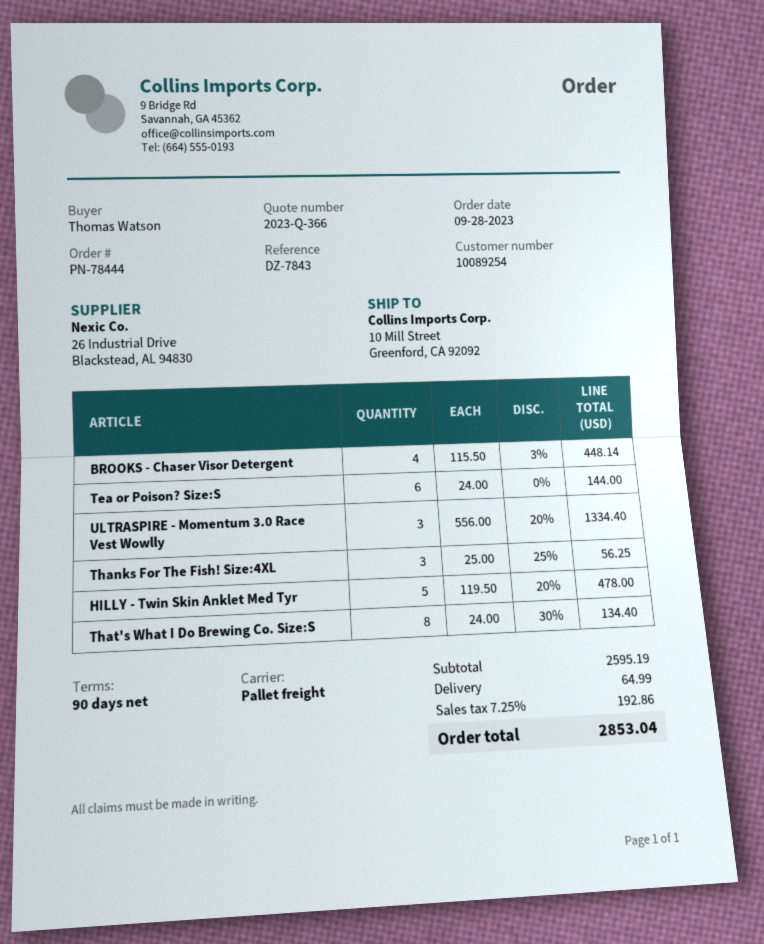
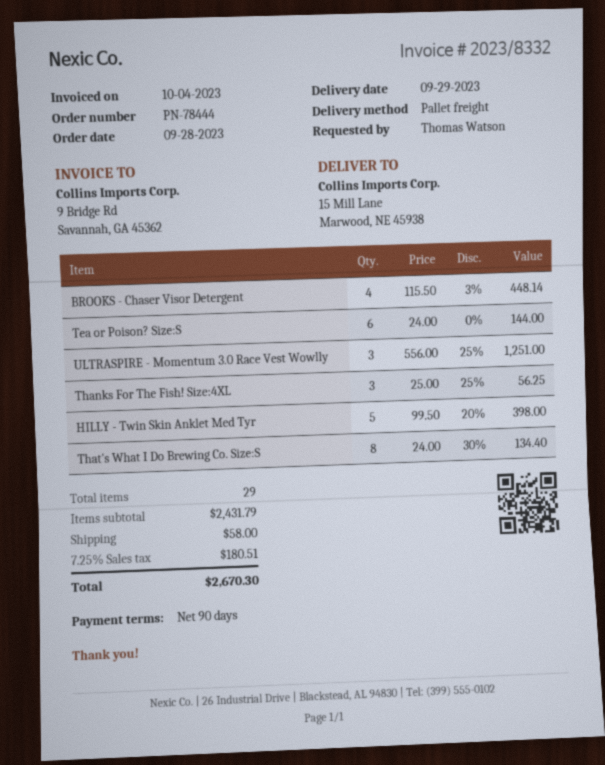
ship to: 10 Mill Street, Greenford, CA 92092 -> 15 Mill Lane, Marwood, NE 45938
ULTRASPIRE - Momentum 3.0 Race Vest Wowlly: 3 x 556.00 - 20% = 1334.40 -> 3 x 556.00 - 25% = 1251.00
HILLY - Twin Skin Anklet Med Tyr: 5 x 119.50 - 20% = 478.00 -> 5 x 99.50 - 20% = 398.00
subtotal: 2595.19 -> 2431.79
shipping: 64.99 -> 58.00
tax: 7.25% = 192.86 -> 7.25% = 180.51
total: 2853.04 -> 2670.30

